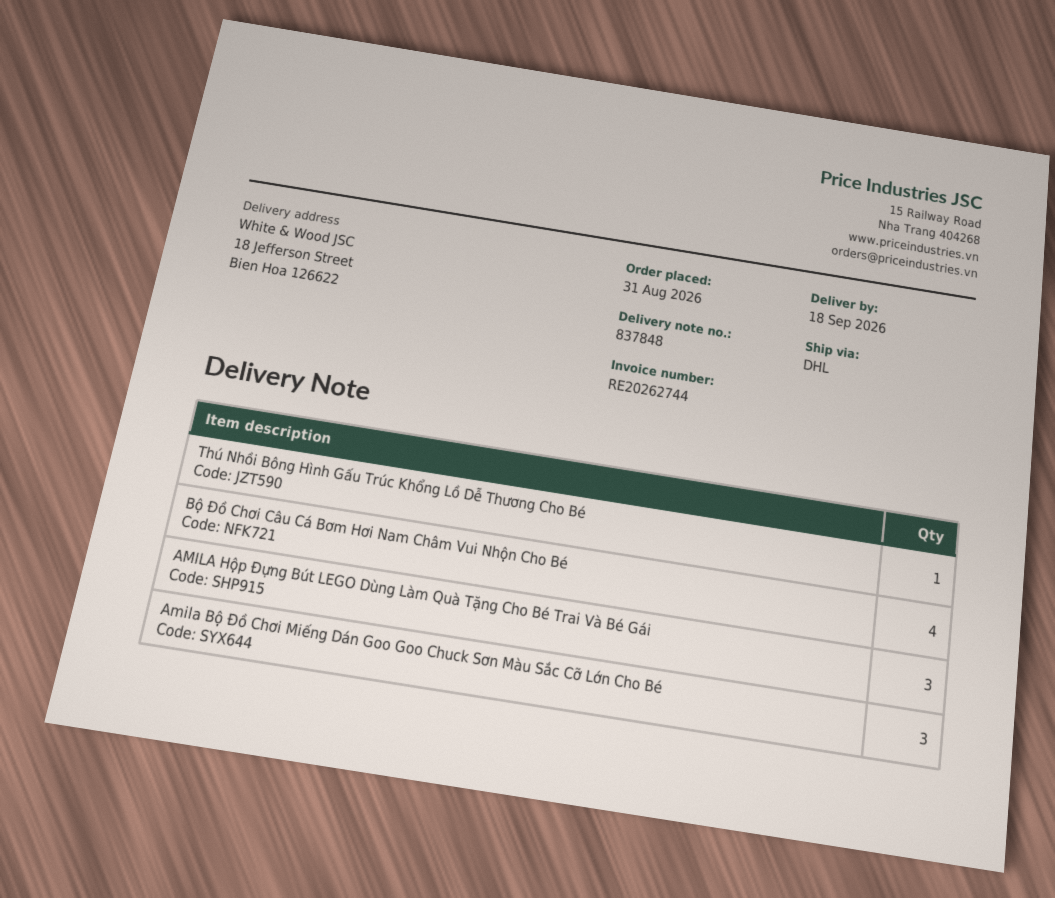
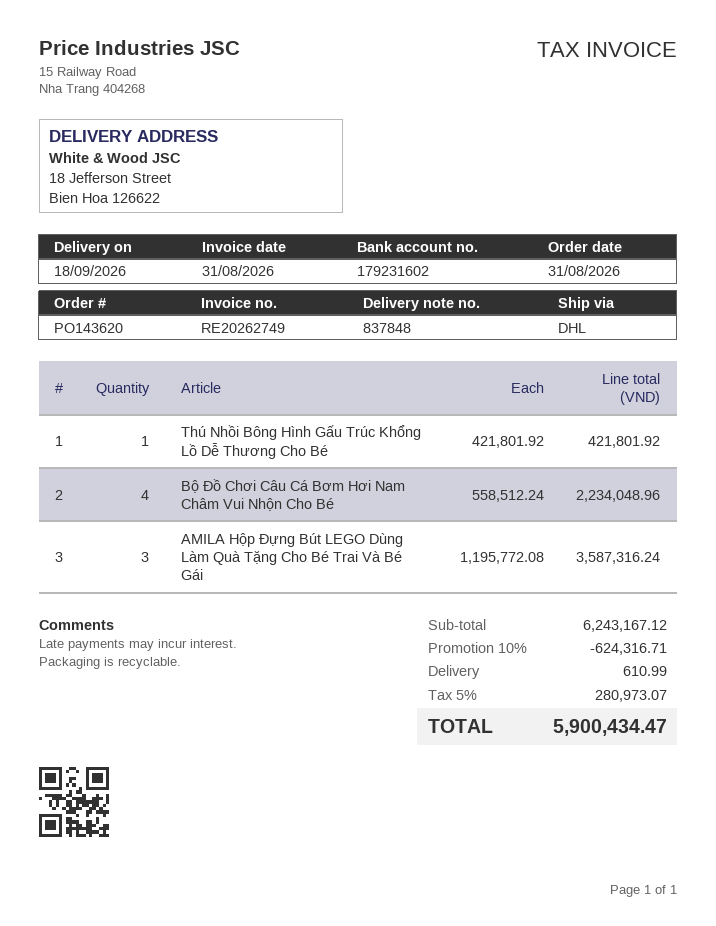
invoice number: RE20262744 -> RE20262749
Amila Bộ Đồ Chơi Miếng Dán Goo Goo Chuck Sơn Màu Sắc Cỡ Lớn Cho Bé: 3 -> none

